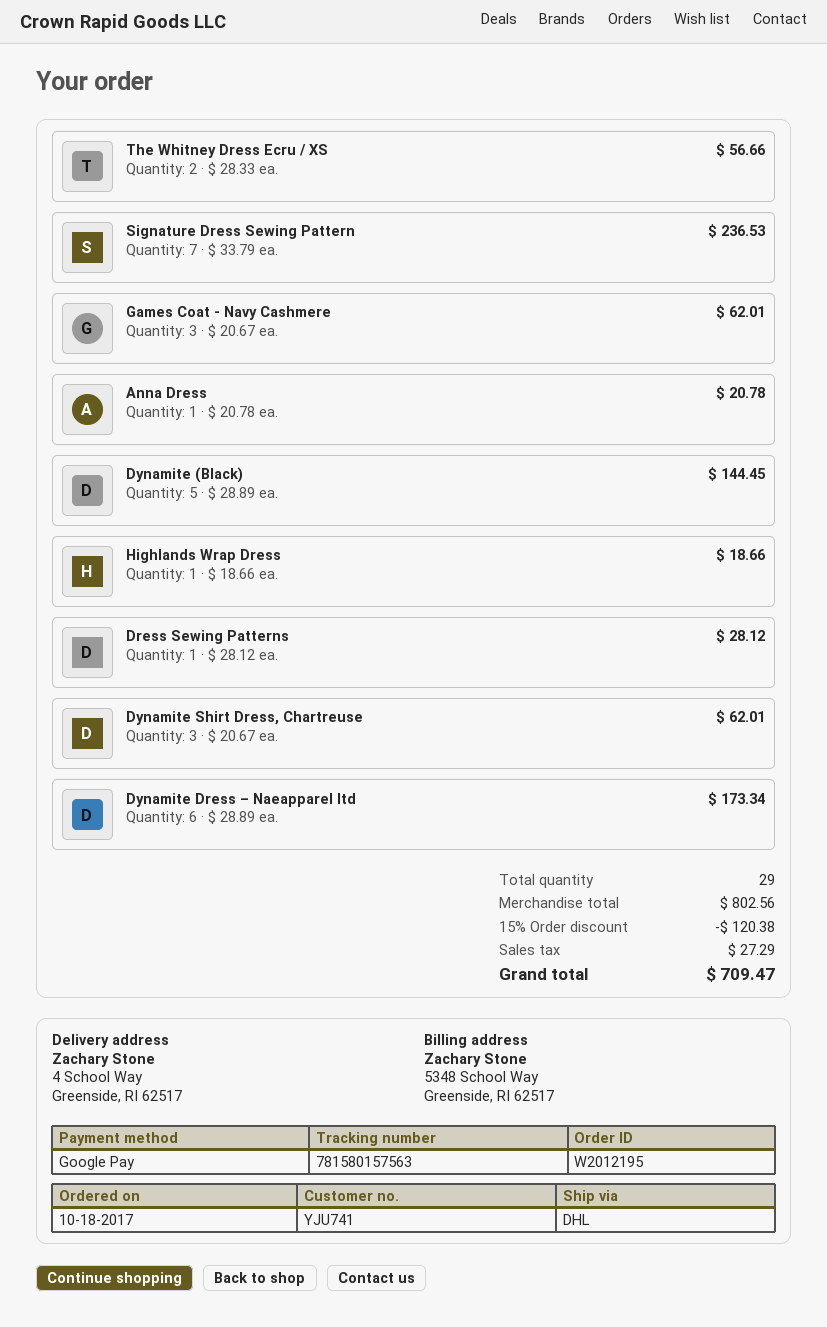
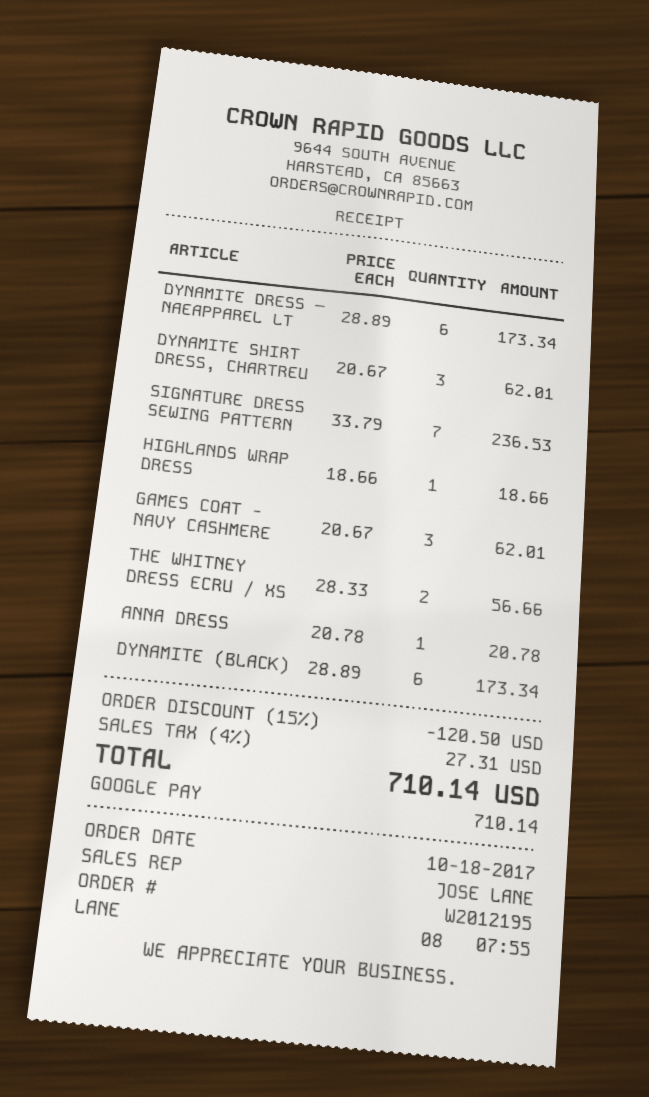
Dynamite (Black): 5 x 28.89 = 144.45 -> 6 x 28.89 = 173.34
Dress Sewing Patterns: 1 x 28.12 = 28.12 -> none
discount: 15% = 120.38 -> 15% = 120.50
tax: 27.29 -> 27.31
total: 709.47 -> 710.14

